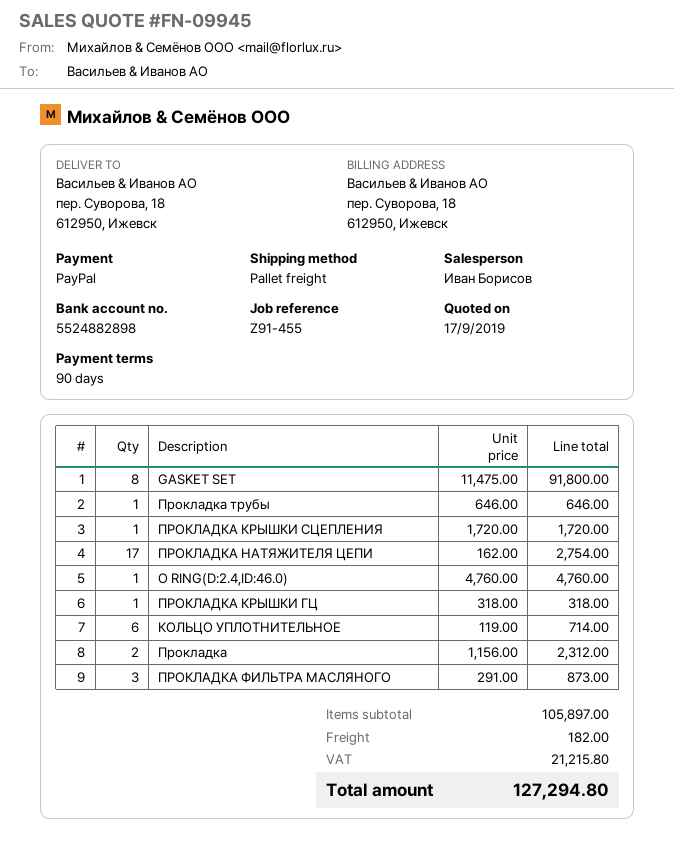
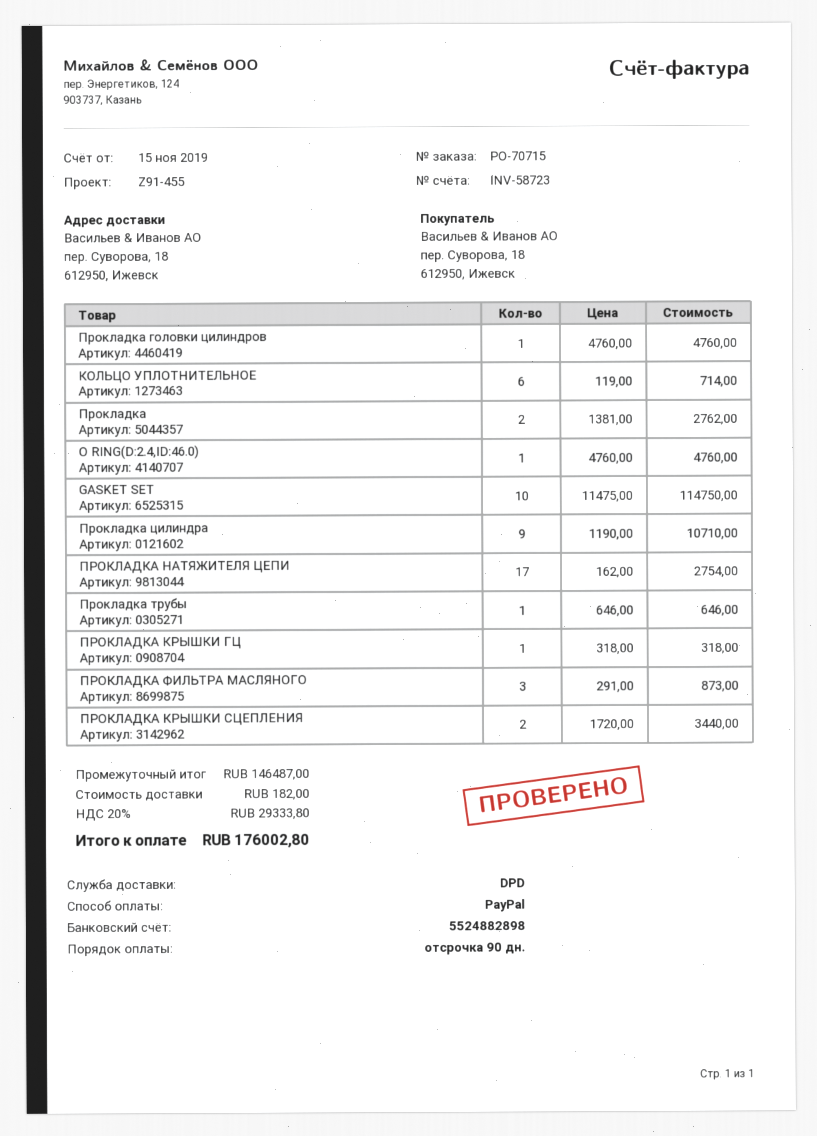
shipping method: pallet freight -> DPD
GASKET SET: 8 x 11475.00 = 91800.00 -> 10 x 11475.00 = 114750.00
ПРОКЛАДКА КРЫШКИ СЦЕПЛЕНИЯ: 1 x 1720.00 = 1720.00 -> 2 x 1720.00 = 3440.00
Прокладка: 2 x 1156.00 = 2312.00 -> 2 x 1381.00 = 2762.00
Прокладка головки цилиндров: none -> 1 x 4760.00 = 4760.00
Прокладка цилиндра: none -> 9 x 1190.00 = 10710.00
subtotal: 105897.00 -> 146487.00
tax: 21215.80 -> 29333.80
total: 127294.80 -> 176002.80

